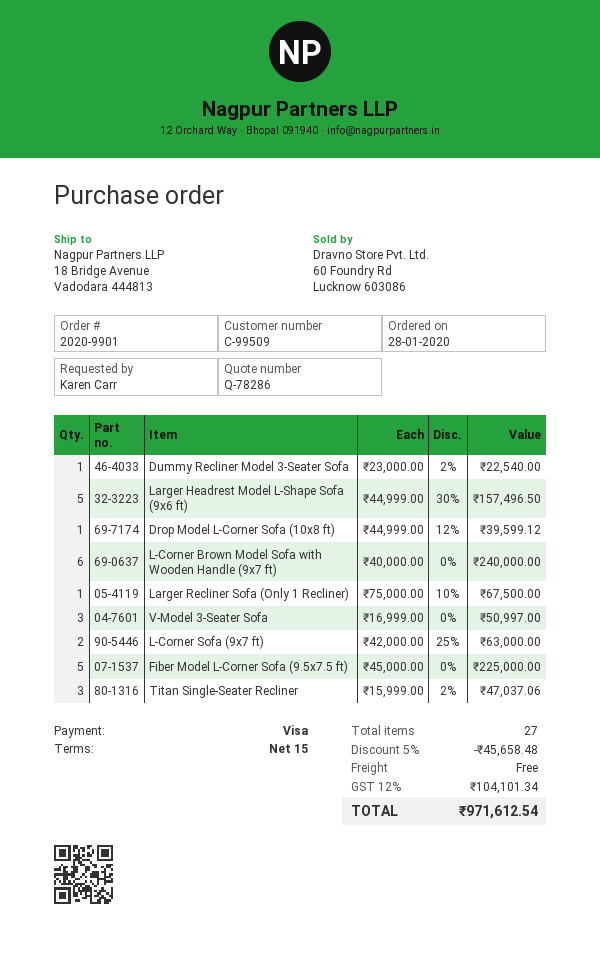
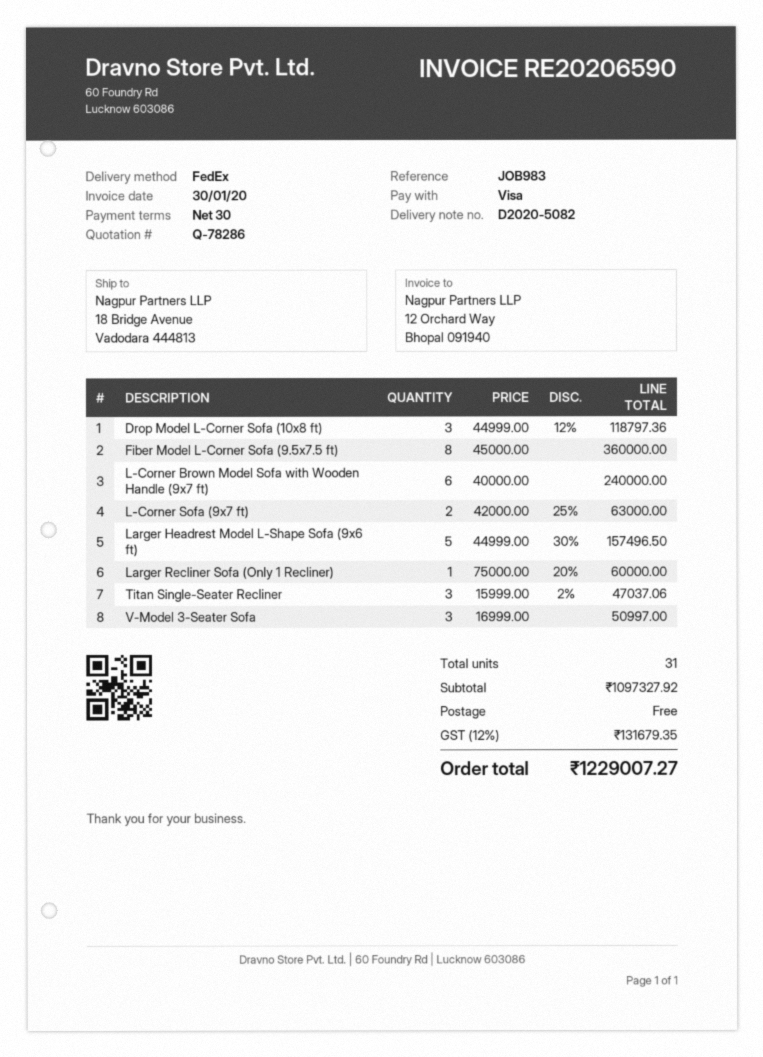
payment terms: 15 days -> 30 days
Dummy Recliner Model 3-Seater Sofa: 1 x 23000.00 - 2% = 22540.00 -> none
Drop Model L-Corner Sofa (10x8 ft): 1 x 44999.00 - 12% = 39599.12 -> 3 x 44999.00 - 12% = 118797.36
Larger Recliner Sofa (Only 1 Recliner): 1 x 75000.00 - 10% = 67500.00 -> 1 x 75000.00 - 20% = 60000.00
Fiber Model L-Corner Sofa (9.5x7.5 ft): 5 x 45000.00 = 225000.00 -> 8 x 45000.00 = 360000.00
total quantity: 27 -> 31
discount: 5% = 45658.48 -> none
tax: 12% = 104101.34 -> 12% = 131679.35
total: 971612.54 -> 1229007.27

